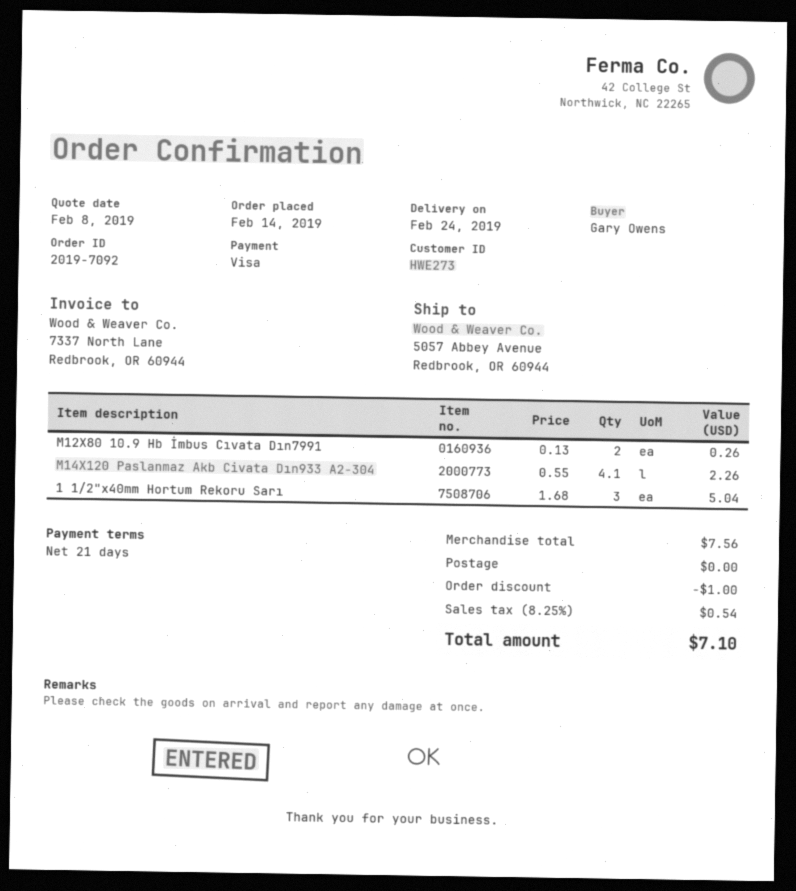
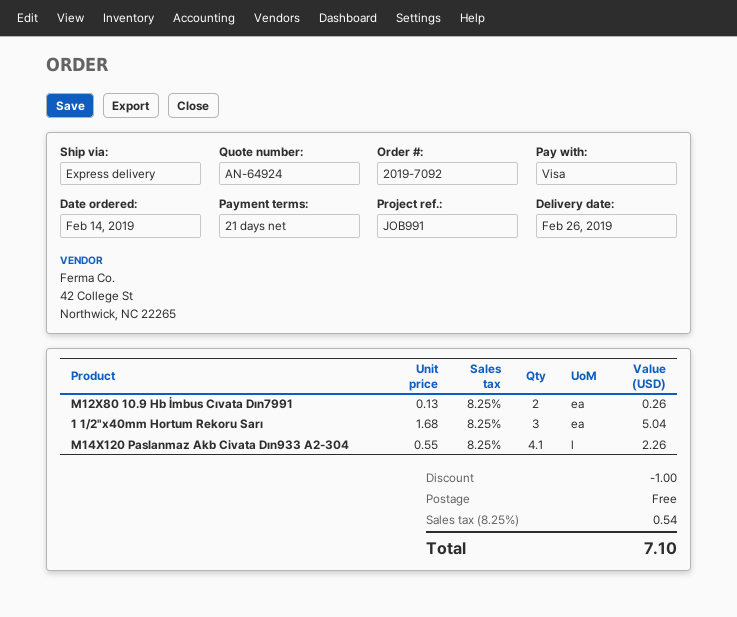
delivery date: 2019-02-24 -> 2019-02-26

